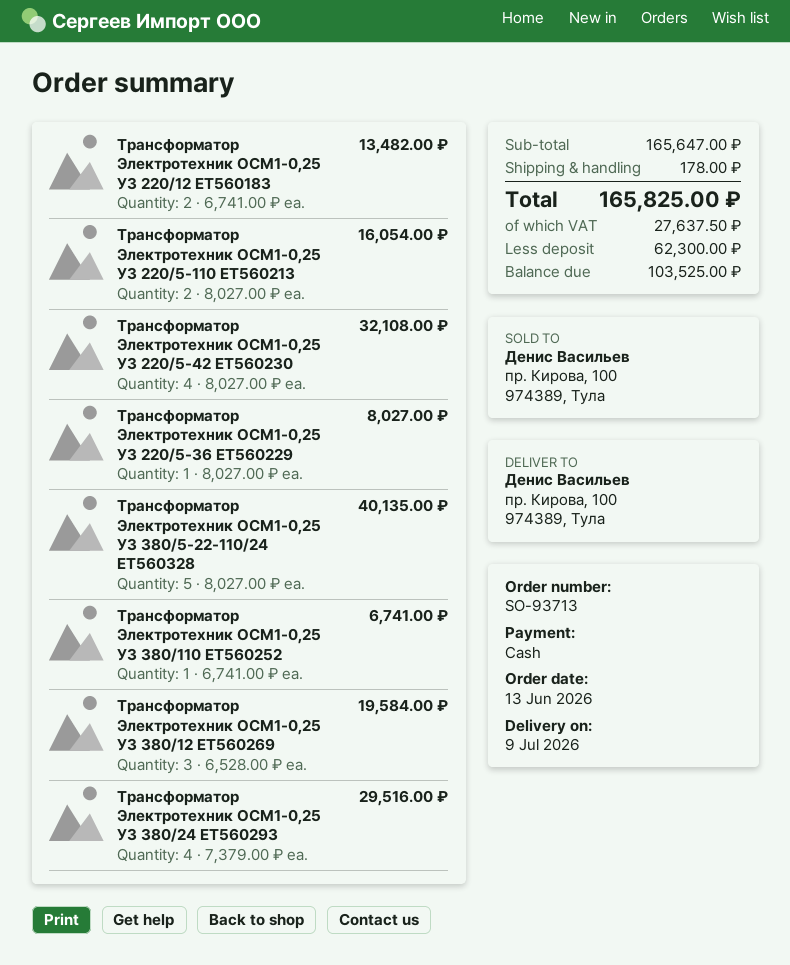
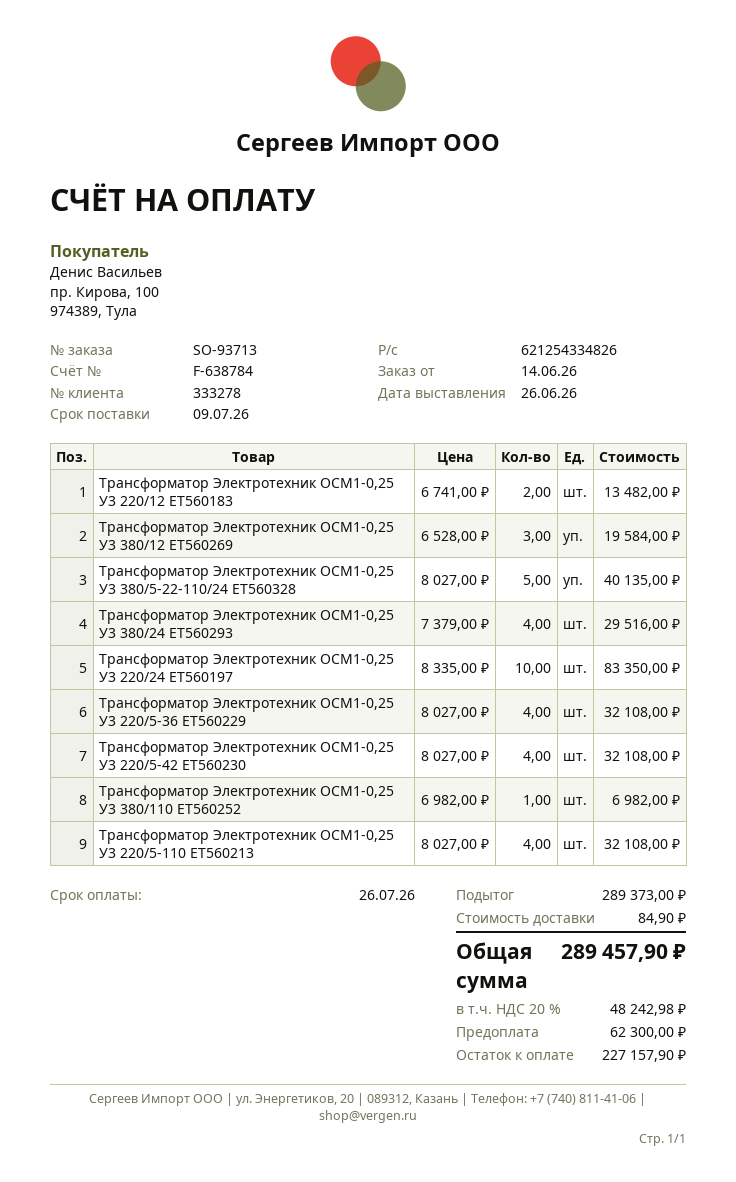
order date: 2026-06-13 -> 2026-06-14
Трансформатор Электротехник ОСМ1-0,25 У3 220/5-110 ET560213: 2 x 8027.00 = 16054.00 -> 4 x 8027.00 = 32108.00
Трансформатор Электротехник ОСМ1-0,25 У3 220/5-36 ET560229: 1 x 8027.00 = 8027.00 -> 4 x 8027.00 = 32108.00
Трансформатор Электротехник ОСМ1-0,25 У3 380/110 ET560252: 1 x 6741.00 = 6741.00 -> 1 x 6982.00 = 6982.00
Трансформатор Электротехник ОСМ1-0,25 У3 220/24 ET560197: none -> 10 x 8335.00 = 83350.00
subtotal: 165647.00 -> 289373.00
shipping: 178.00 -> 84.90
tax: 27637.50 -> 48242.98
total: 165825.00 -> 289457.90
balance: 103525.00 -> 227157.90

